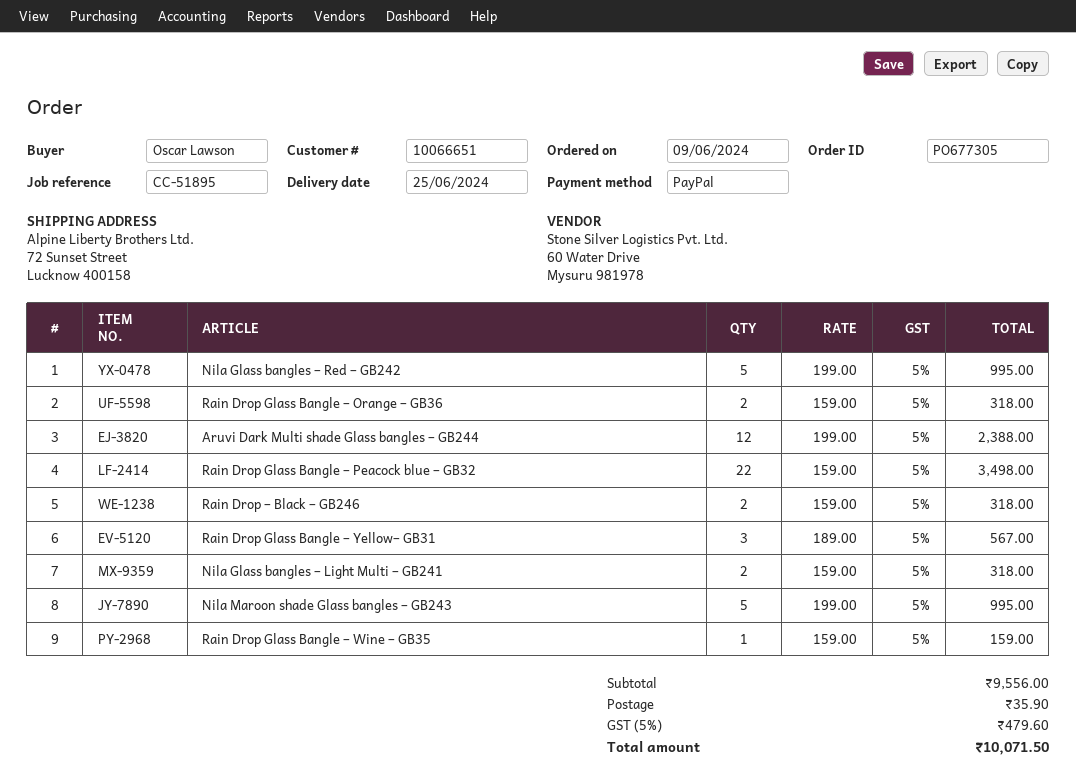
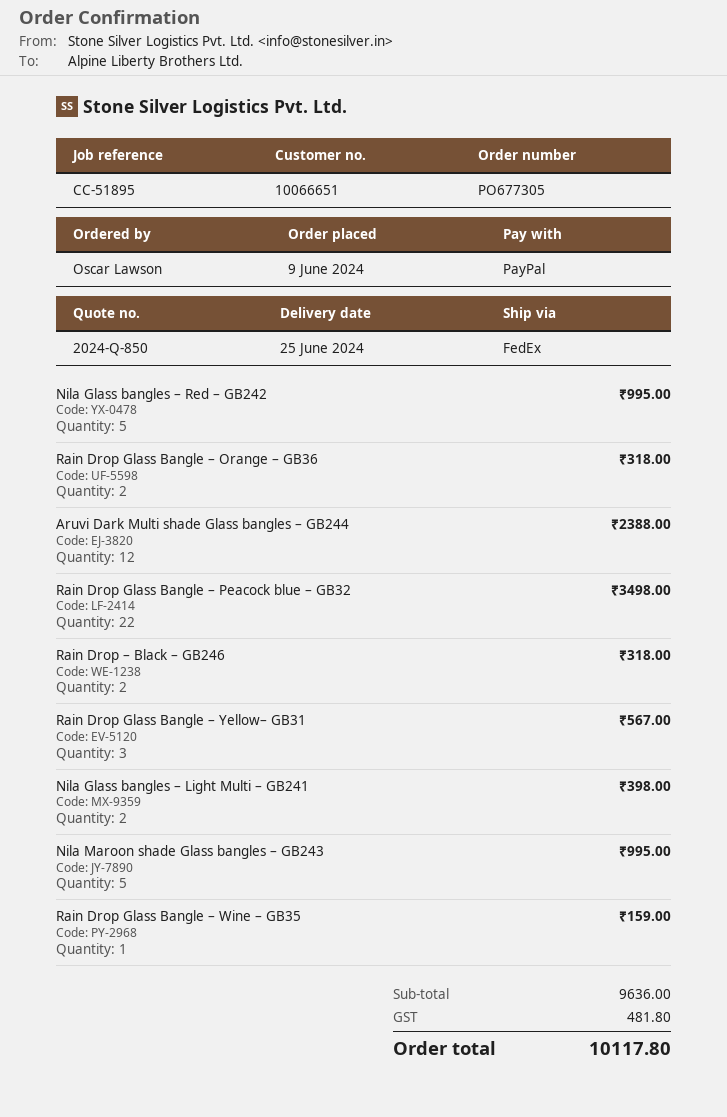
Nila Glass bangles – Light Multi – GB241: 2 for 318.00 -> 2 for 398.00
subtotal: 9556.00 -> 9636.00
shipping: 35.90 -> none
tax: 479.60 -> 481.80
total: 10071.50 -> 10117.80

